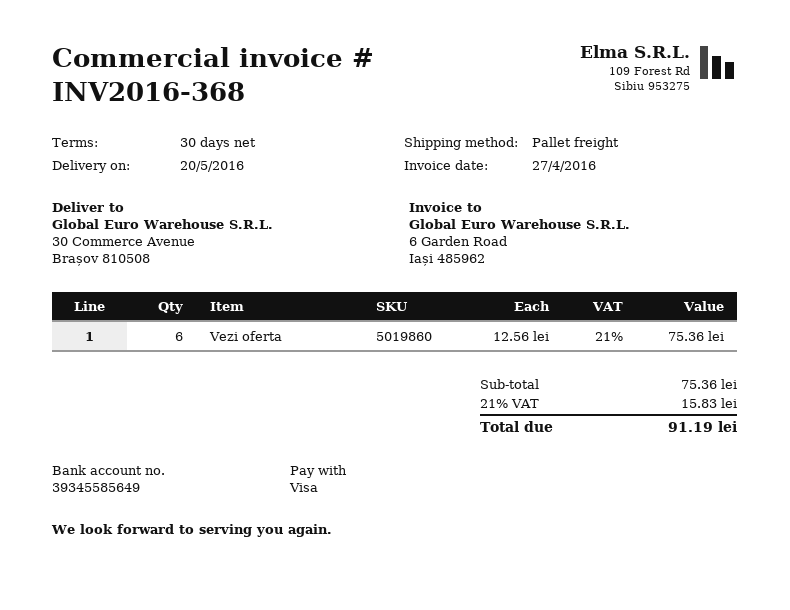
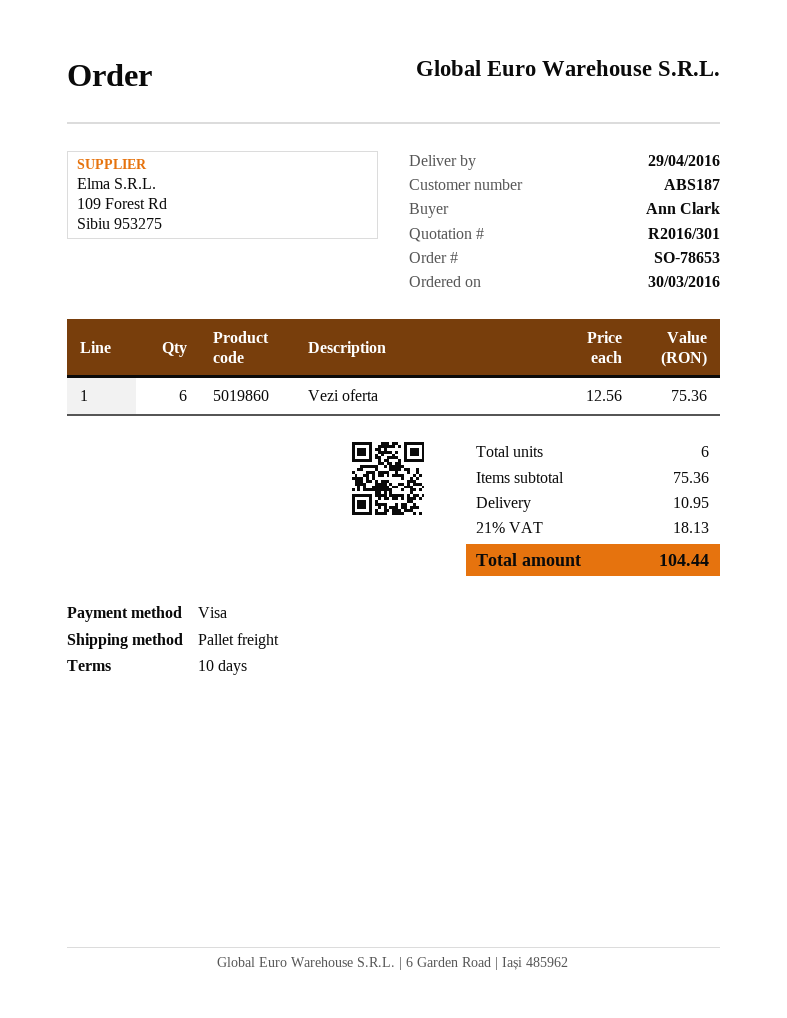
delivery date: 2016-05-20 -> 2016-04-29
payment terms: 30 days -> 10 days
shipping: none -> 10.95
tax: 21% = 15.83 -> 21% = 18.13
total: 91.19 -> 104.44

